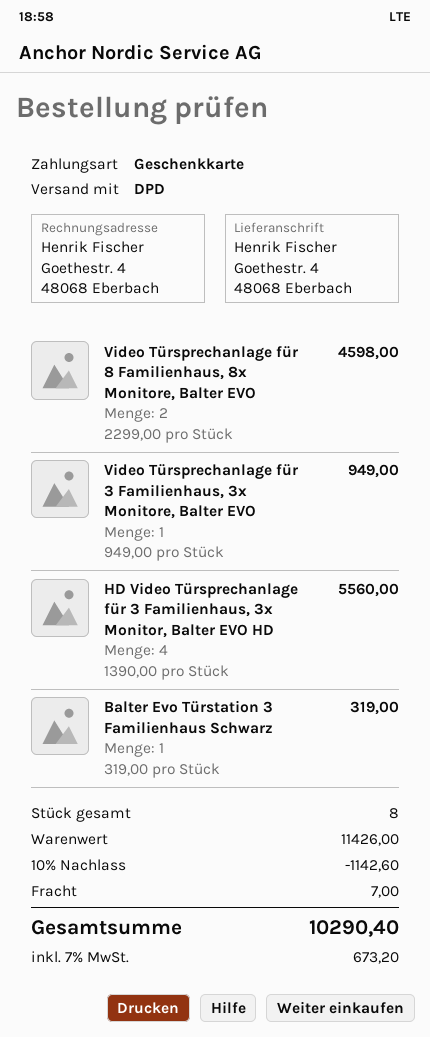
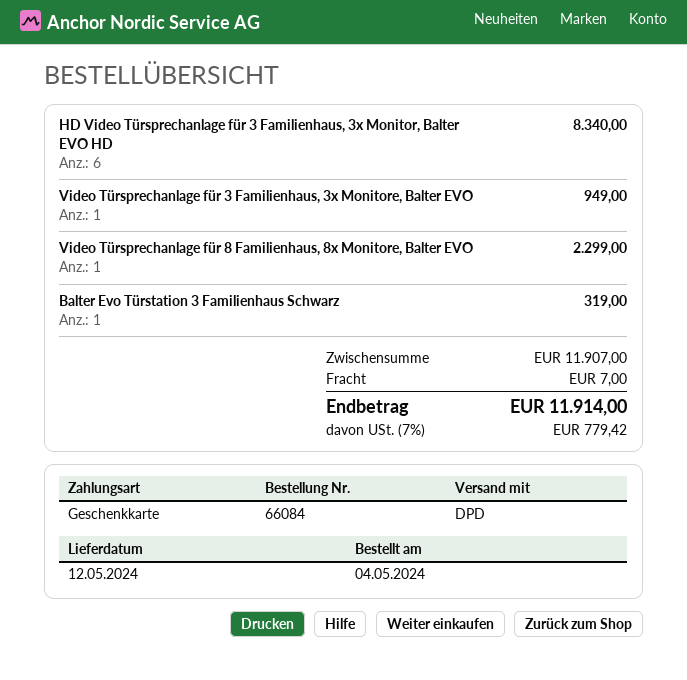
Video Türsprechanlage für 8 Familienhaus, 8x Monitore, Balter EVO: 2 for 4598.00 -> 1 for 2299.00
HD Video Türsprechanlage für 3 Familienhaus, 3x Monitor, Balter EVO HD: 4 for 5560.00 -> 6 for 8340.00
subtotal: 11426.00 -> 11907.00
discount: 10% = 1142.60 -> none
tax: 7% = 673.20 -> 7% = 779.42
total: 10290.40 -> 11914.00

